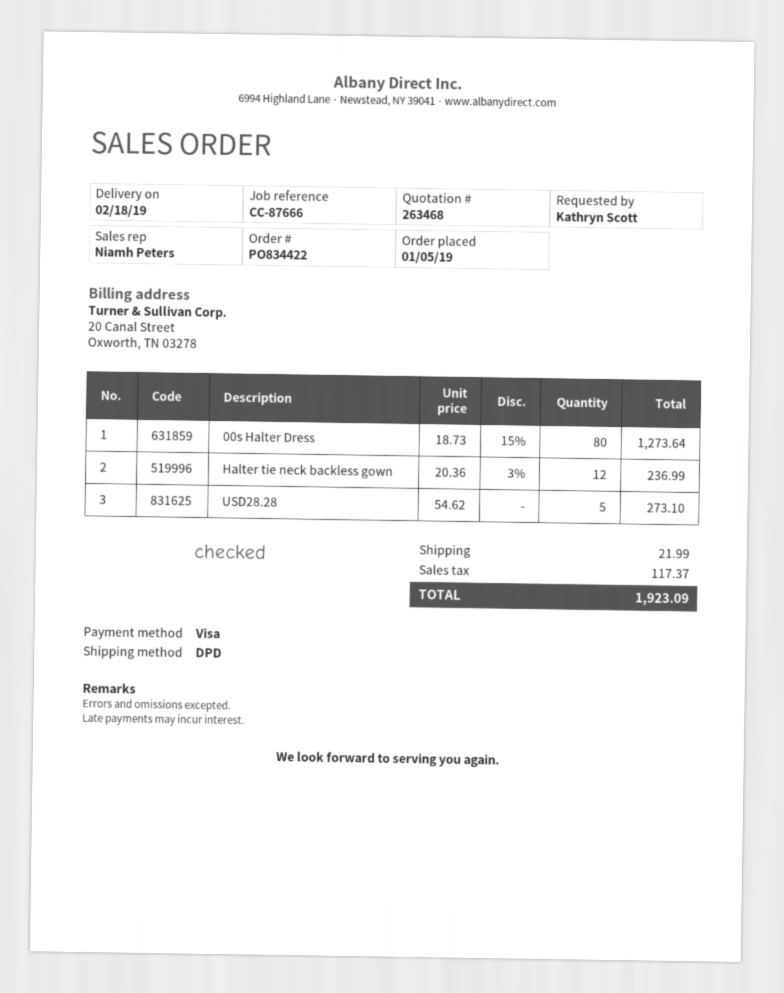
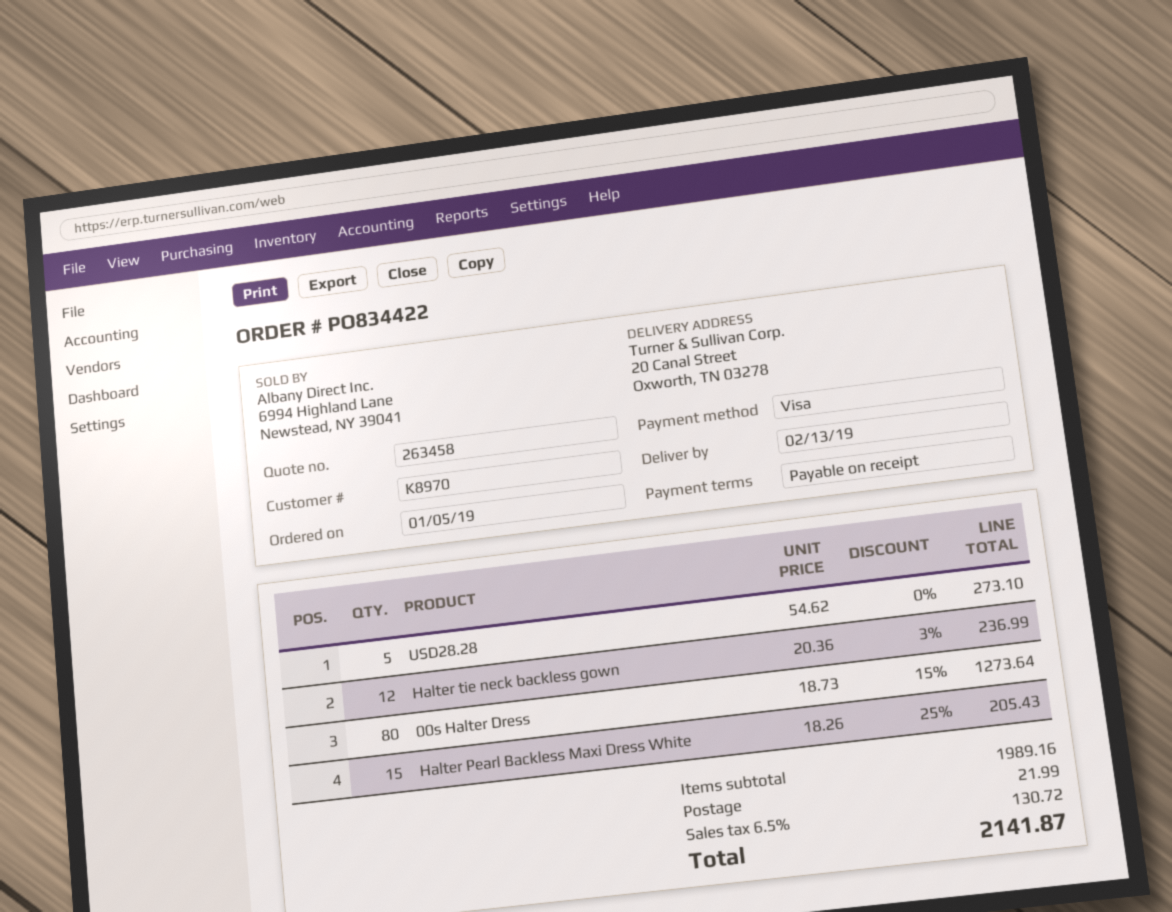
quote number: 263468 -> 263458
delivery date: 2019-02-18 -> 2019-02-13
Halter Pearl Backless Maxi Dress White: none -> 15 x 18.26 - 25% = 205.43
tax: 117.37 -> 130.72
total: 1923.09 -> 2141.87

